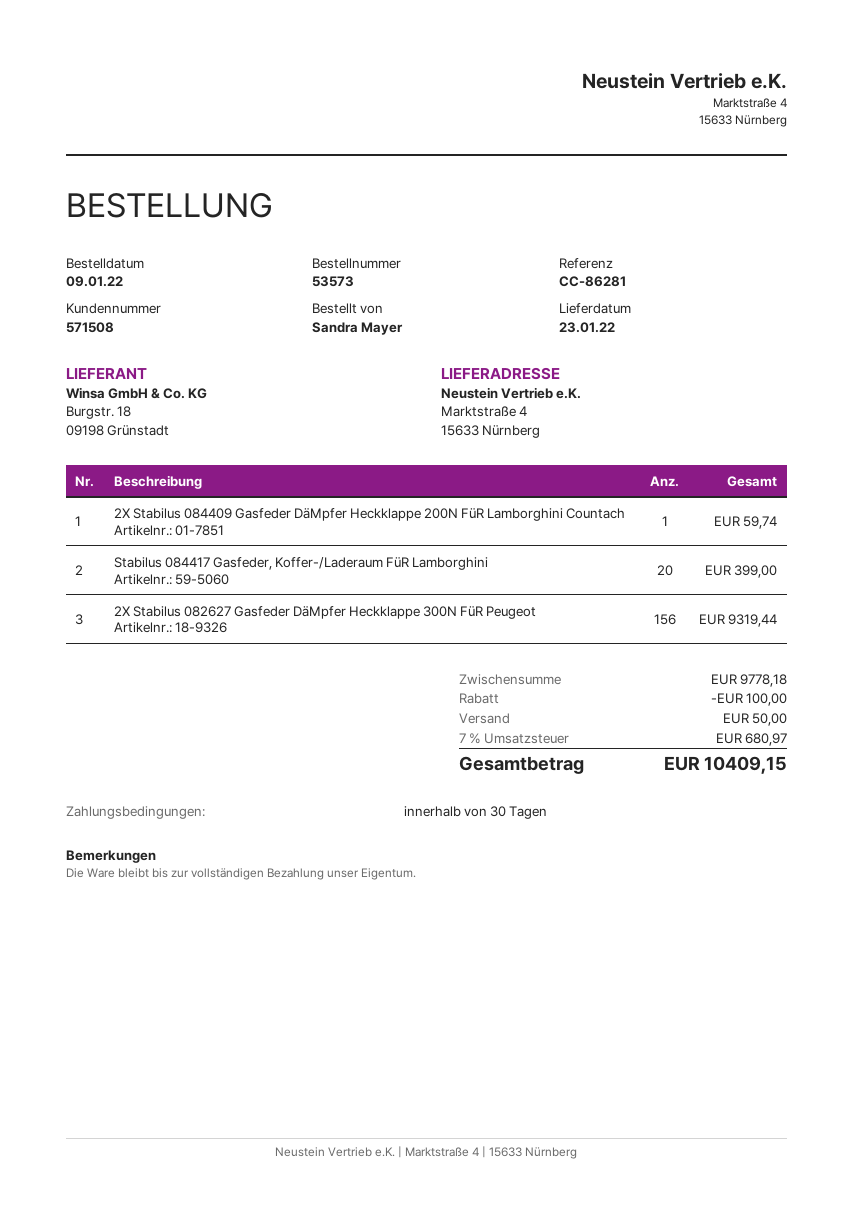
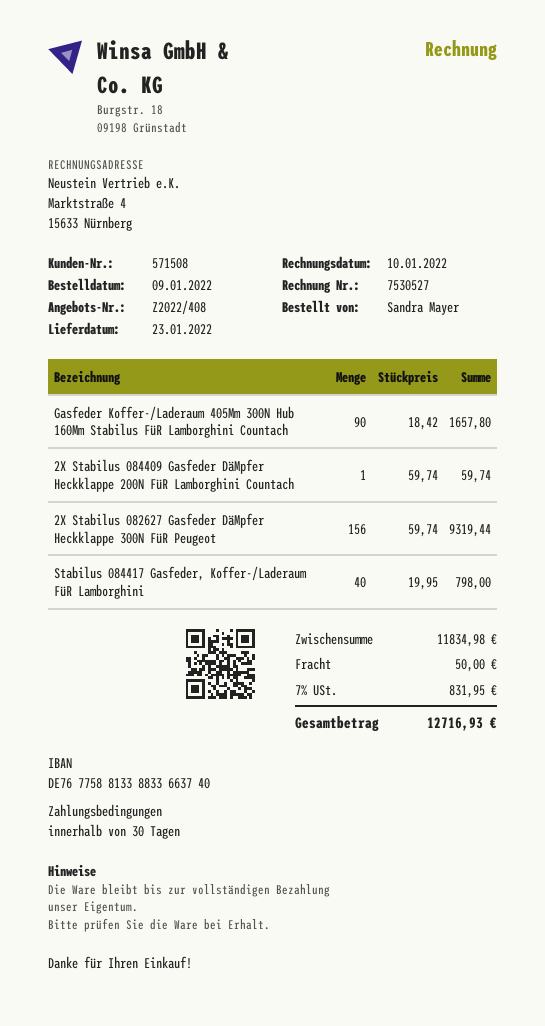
Stabilus 084417 Gasfeder, Koffer-/Laderaum FüR Lamborghini: 20 for 399.00 -> 40 for 798.00
Gasfeder Koffer-/Laderaum 405Mm 300N Hub 160Mm Stabilus FüR Lamborghini Countach: none -> 90 for 1657.80
subtotal: 9778.18 -> 11834.98
discount: 100.00 -> none
tax: 7% = 680.97 -> 7% = 831.95
total: 10409.15 -> 12716.93

